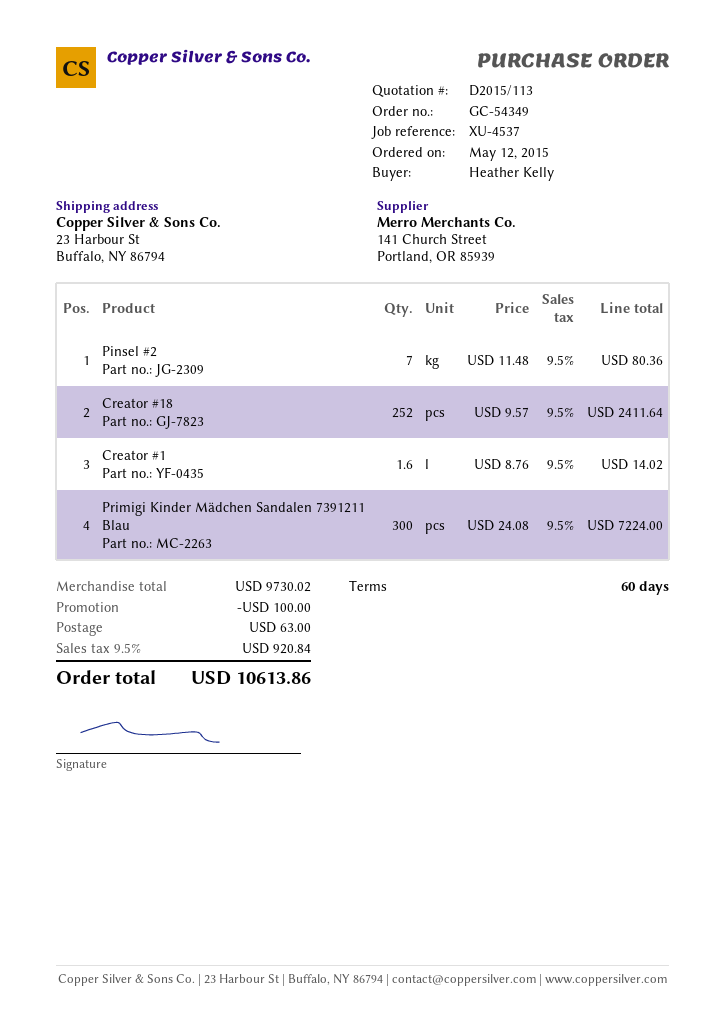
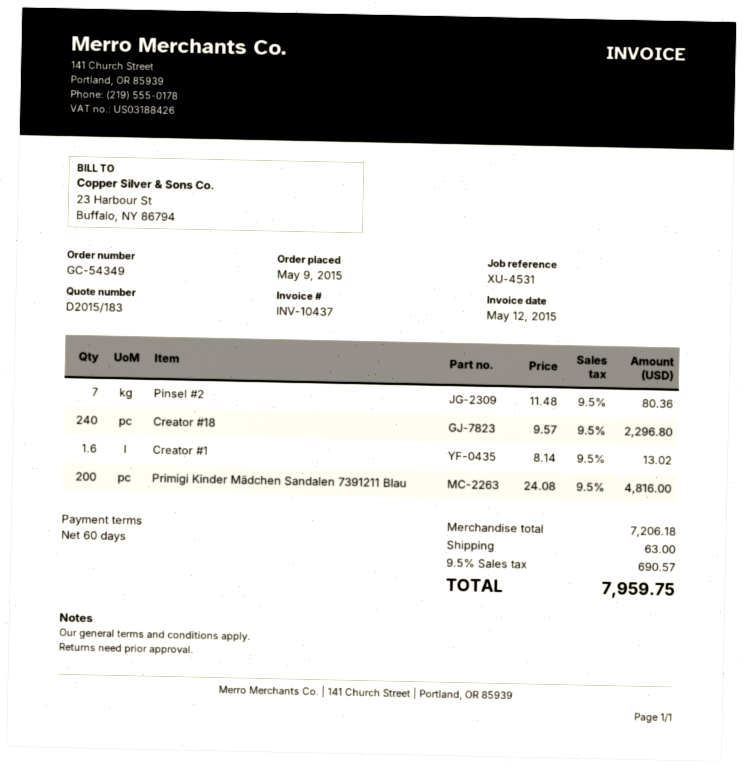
quote number: D2015/113 -> D2015/183
order date: 2015-05-12 -> 2015-05-09
reference: XU-4537 -> XU-4531
Creator #18: 252 x 9.57 = 2411.64 -> 240 x 9.57 = 2296.80
Creator #1: 1.6 x 8.76 = 14.02 -> 1.6 x 8.14 = 13.02
Primigi Kinder Mädchen Sandalen 7391211 Blau: 300 x 24.08 = 7224.00 -> 200 x 24.08 = 4816.00
subtotal: 9730.02 -> 7206.18
discount: 100.00 -> none
tax: 9.5% = 920.84 -> 9.5% = 690.57
total: 10613.86 -> 7959.75

